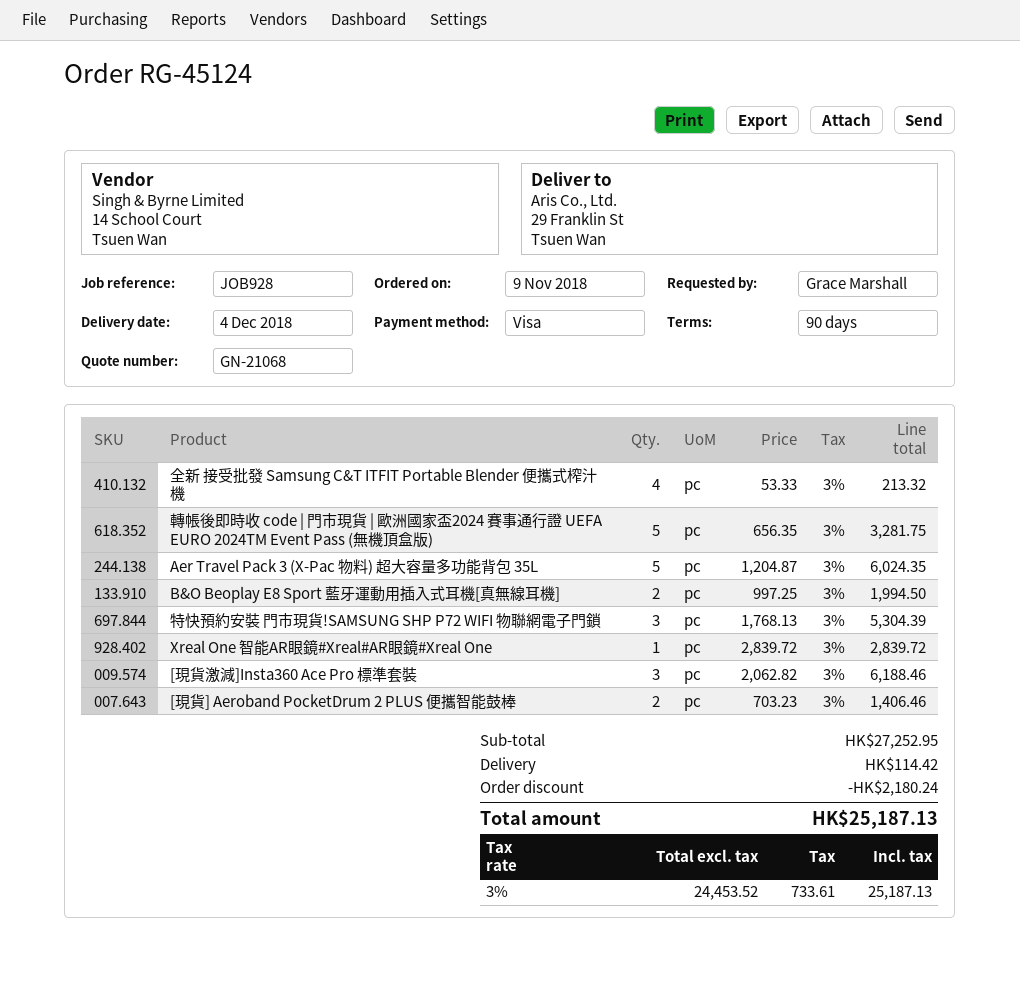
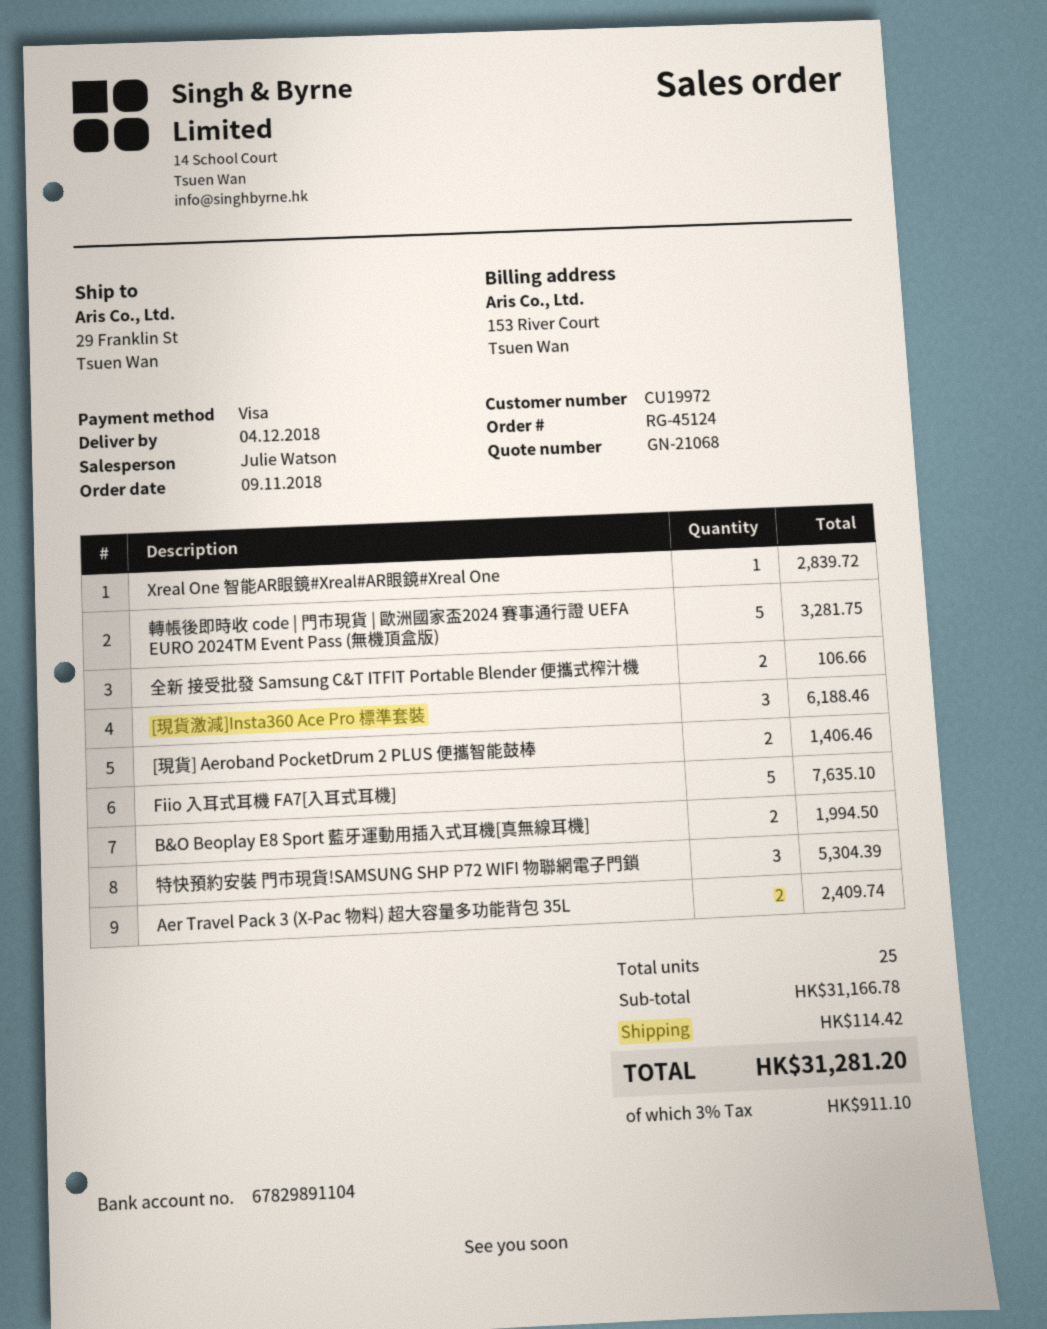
全新 接受批發 Samsung C&T ITFIT Portable Blender 便攜式榨汁機: 4 for 213.32 -> 2 for 106.66
Aer Travel Pack 3 (X-Pac 物料) 超大容量多功能背包 35L: 5 for 6024.35 -> 2 for 2409.74
Fiio 入耳式耳機 FA7[入耳式耳機]: none -> 5 for 7635.10
subtotal: 27252.95 -> 31166.78
discount: 2180.24 -> none
tax: 3% = 733.61 -> 3% = 911.10
total: 25187.13 -> 31281.20

